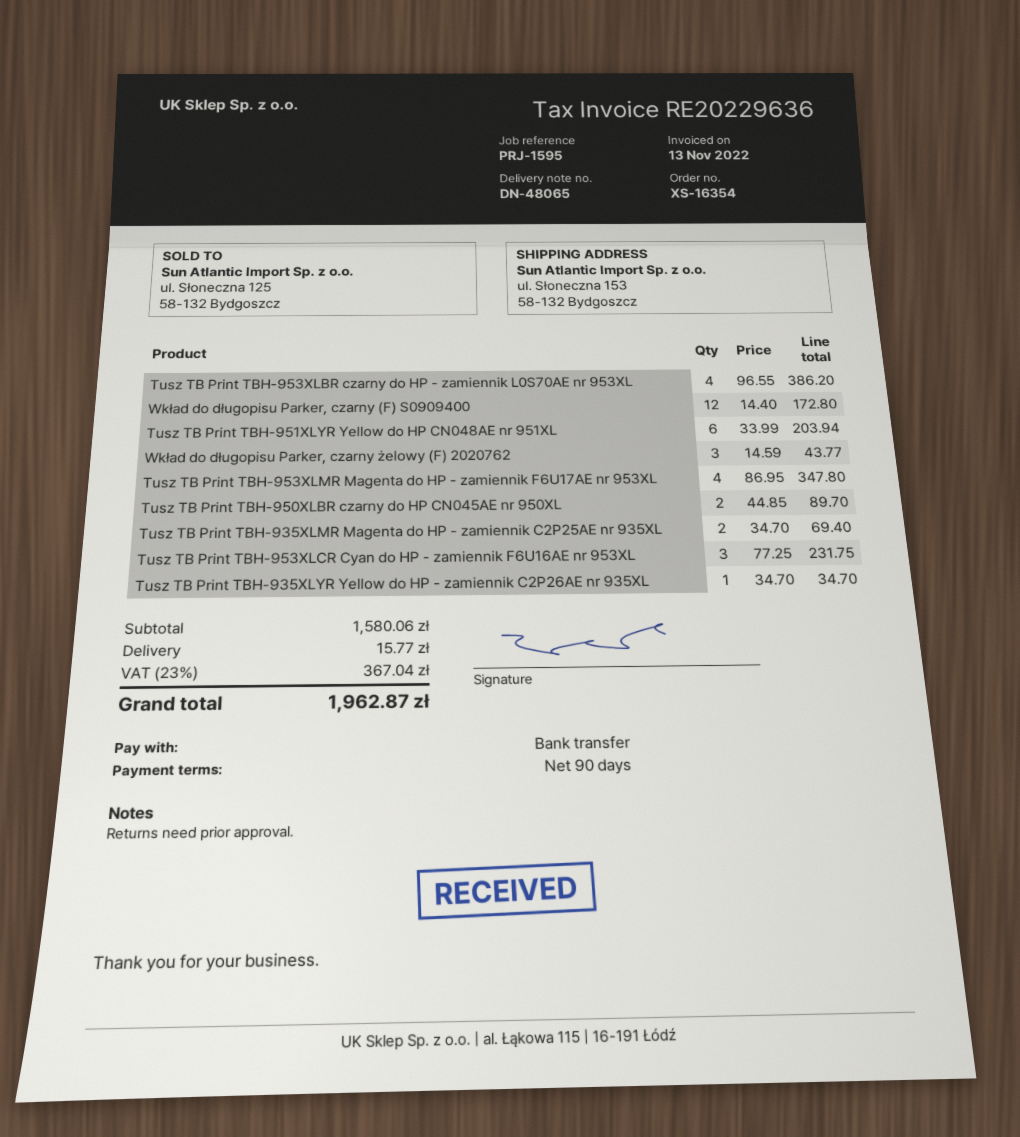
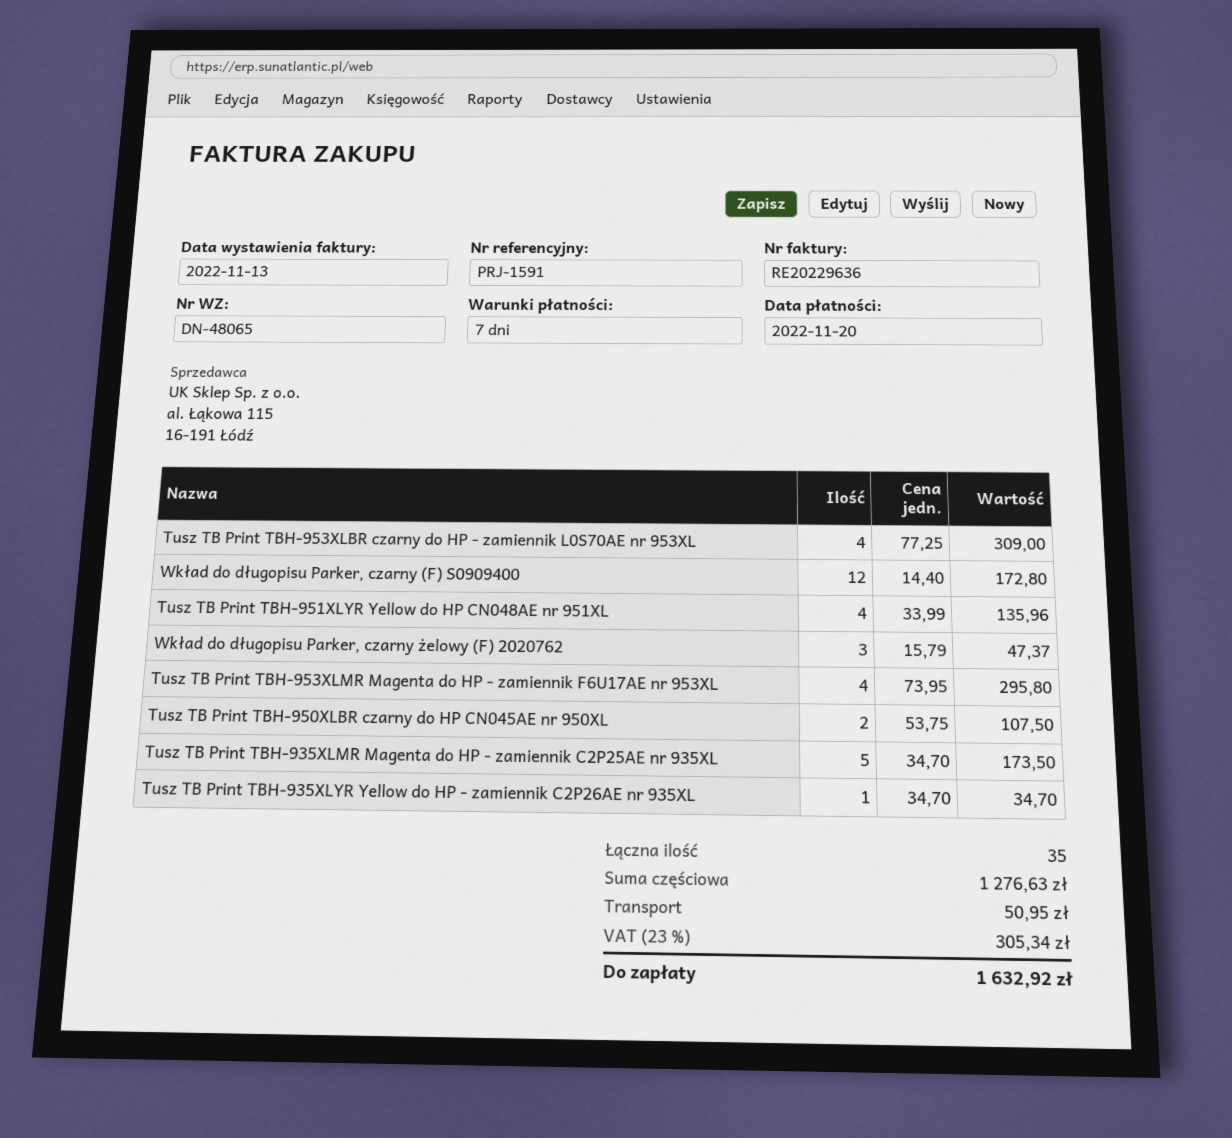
payment terms: 90 days -> 7 days
reference: PRJ-1595 -> PRJ-1591
Tusz TB Print TBH-953XLBR czarny do HP - zamiennik L0S70AE nr 953XL: 4 x 96.55 = 386.20 -> 4 x 77.25 = 309.00
Tusz TB Print TBH-951XLYR Yellow do HP CN048AE nr 951XL: 6 x 33.99 = 203.94 -> 4 x 33.99 = 135.96
Wkład do długopisu Parker, czarny żelowy (F) 2020762: 3 x 14.59 = 43.77 -> 3 x 15.79 = 47.37
Tusz TB Print TBH-953XLMR Magenta do HP - zamiennik F6U17AE nr 953XL: 4 x 86.95 = 347.80 -> 4 x 73.95 = 295.80
Tusz TB Print TBH-950XLBR czarny do HP CN045AE nr 950XL: 2 x 44.85 = 89.70 -> 2 x 53.75 = 107.50
Tusz TB Print TBH-935XLMR Magenta do HP - zamiennik C2P25AE nr 935XL: 2 x 34.70 = 69.40 -> 5 x 34.70 = 173.50
Tusz TB Print TBH-953XLCR Cyan do HP - zamiennik F6U16AE nr 953XL: 3 x 77.25 = 231.75 -> none
subtotal: 1580.06 -> 1276.63
shipping: 15.77 -> 50.95
tax: 23% = 367.04 -> 23% = 305.34
total: 1962.87 -> 1632.92

